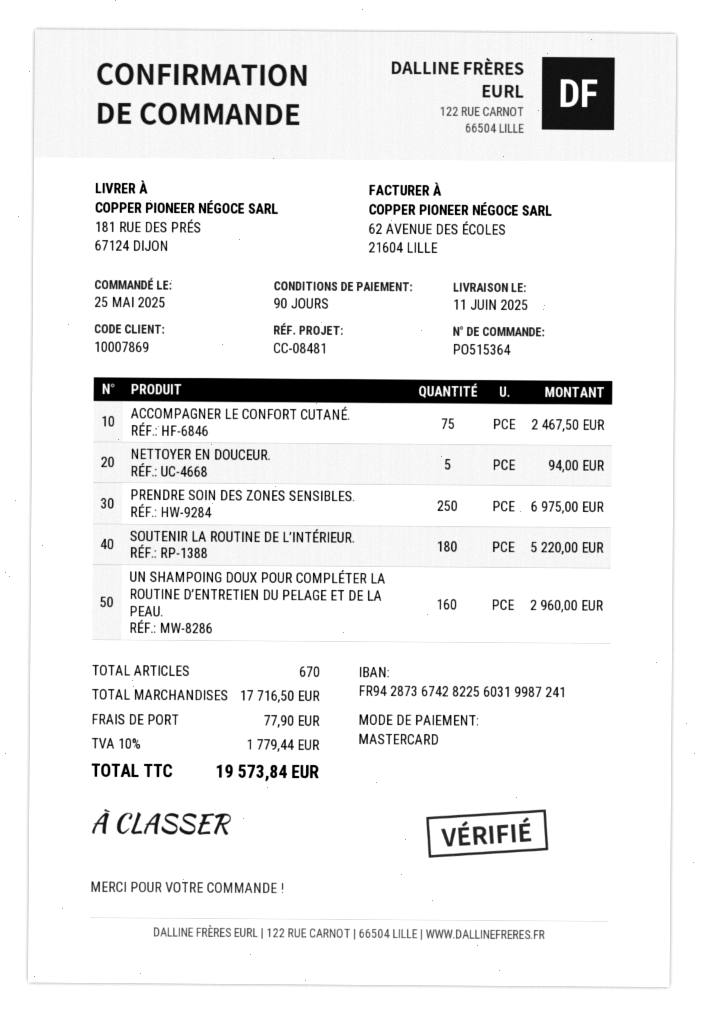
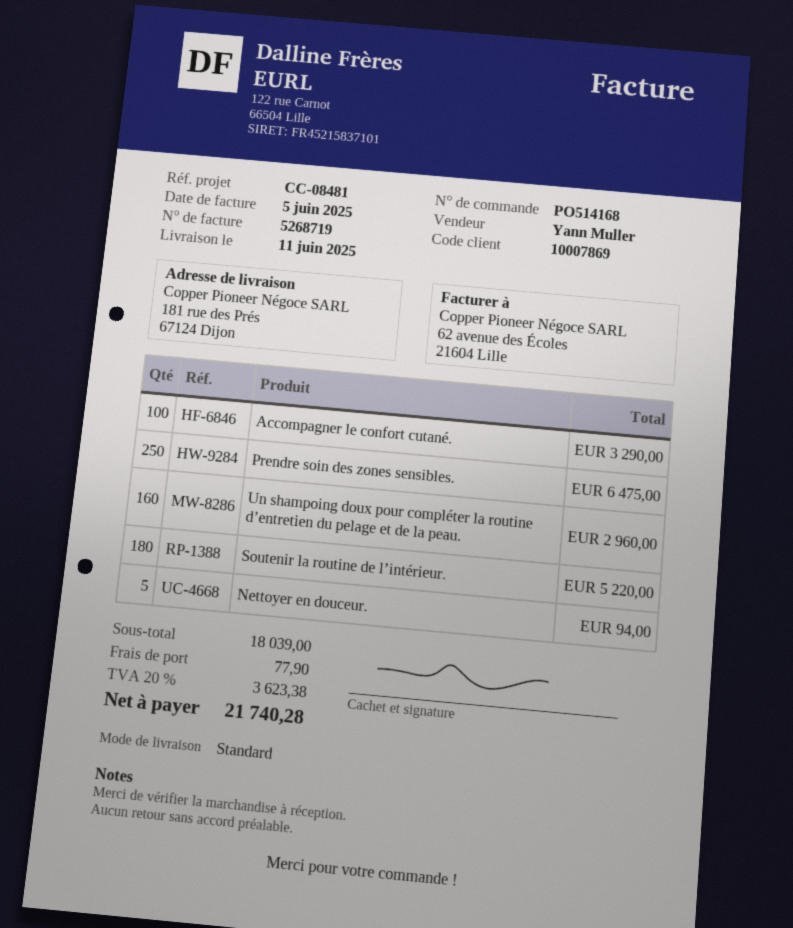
order number: PO515364 -> PO514168
ACCOMPAGNER LE CONFORT CUTANÉ.: 75 for 2467.50 -> 100 for 3290.00
PRENDRE SOIN DES ZONES SENSIBLES.: 250 for 6975.00 -> 250 for 6475.00
subtotal: 17716.50 -> 18039.00
tax: 10% = 1779.44 -> 20% = 3623.38
total: 19573.84 -> 21740.28

